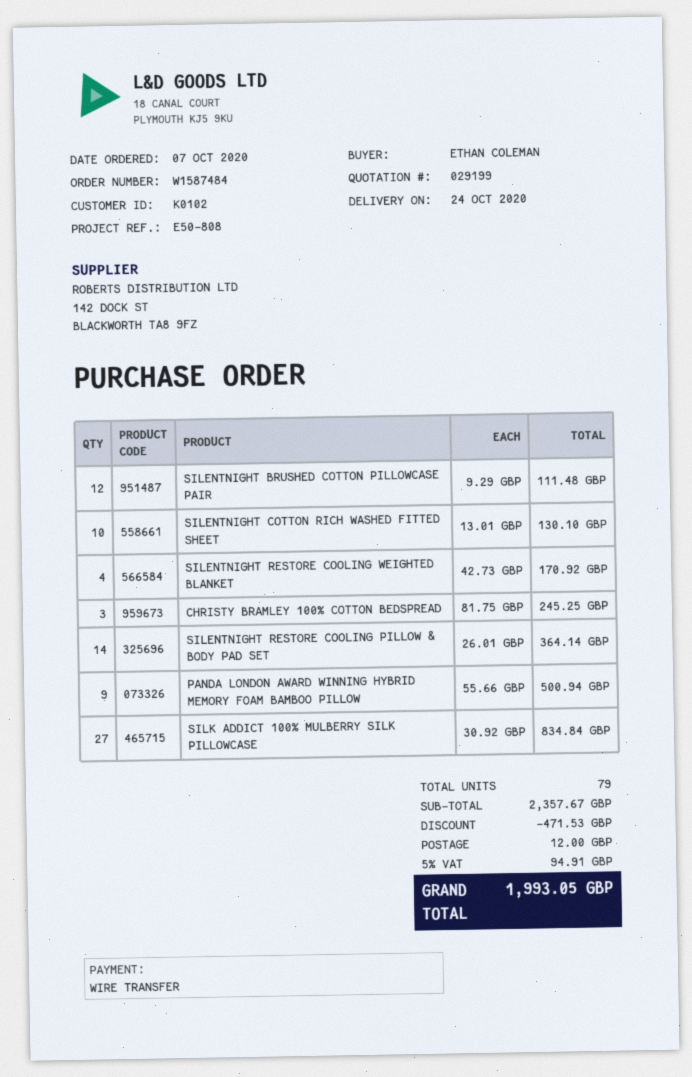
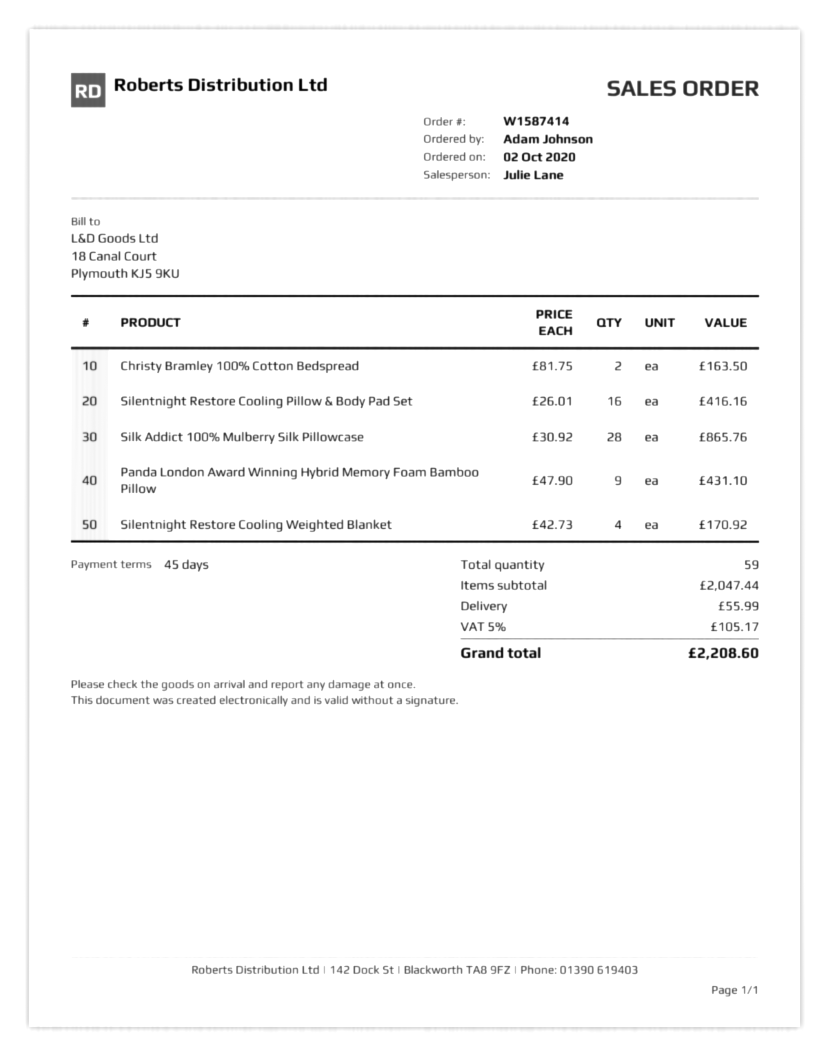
order number: W1587484 -> W1587414
order date: 2020-10-07 -> 2020-10-02
ordered by: ETHAN COLEMAN -> Adam Johnson
SILENTNIGHT BRUSHED COTTON PILLOWCASE PAIR: 12 x 9.29 = 111.48 -> none
SILENTNIGHT COTTON RICH WASHED FITTED SHEET: 10 x 13.01 = 130.10 -> none
CHRISTY BRAMLEY 100% COTTON BEDSPREAD: 3 x 81.75 = 245.25 -> 2 x 81.75 = 163.50
SILENTNIGHT RESTORE COOLING PILLOW & BODY PAD SET: 14 x 26.01 = 364.14 -> 16 x 26.01 = 416.16
PANDA LONDON AWARD WINNING HYBRID MEMORY FOAM BAMBOO PILLOW: 9 x 55.66 = 500.94 -> 9 x 47.90 = 431.10
SILK ADDICT 100% MULBERRY SILK PILLOWCASE: 27 x 30.92 = 834.84 -> 28 x 30.92 = 865.76
total quantity: 79 -> 59
subtotal: 2357.67 -> 2047.44
discount: 471.53 -> none
shipping: 12.00 -> 55.99
tax: 5% = 94.91 -> 5% = 105.17
total: 1993.05 -> 2208.60

